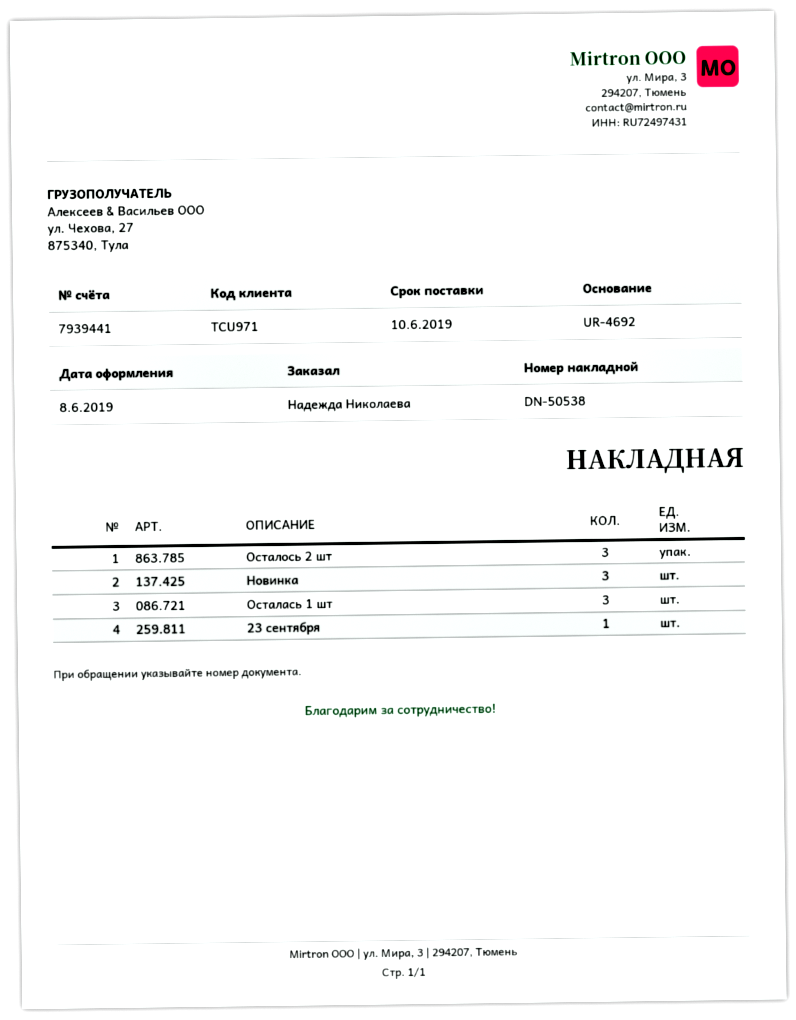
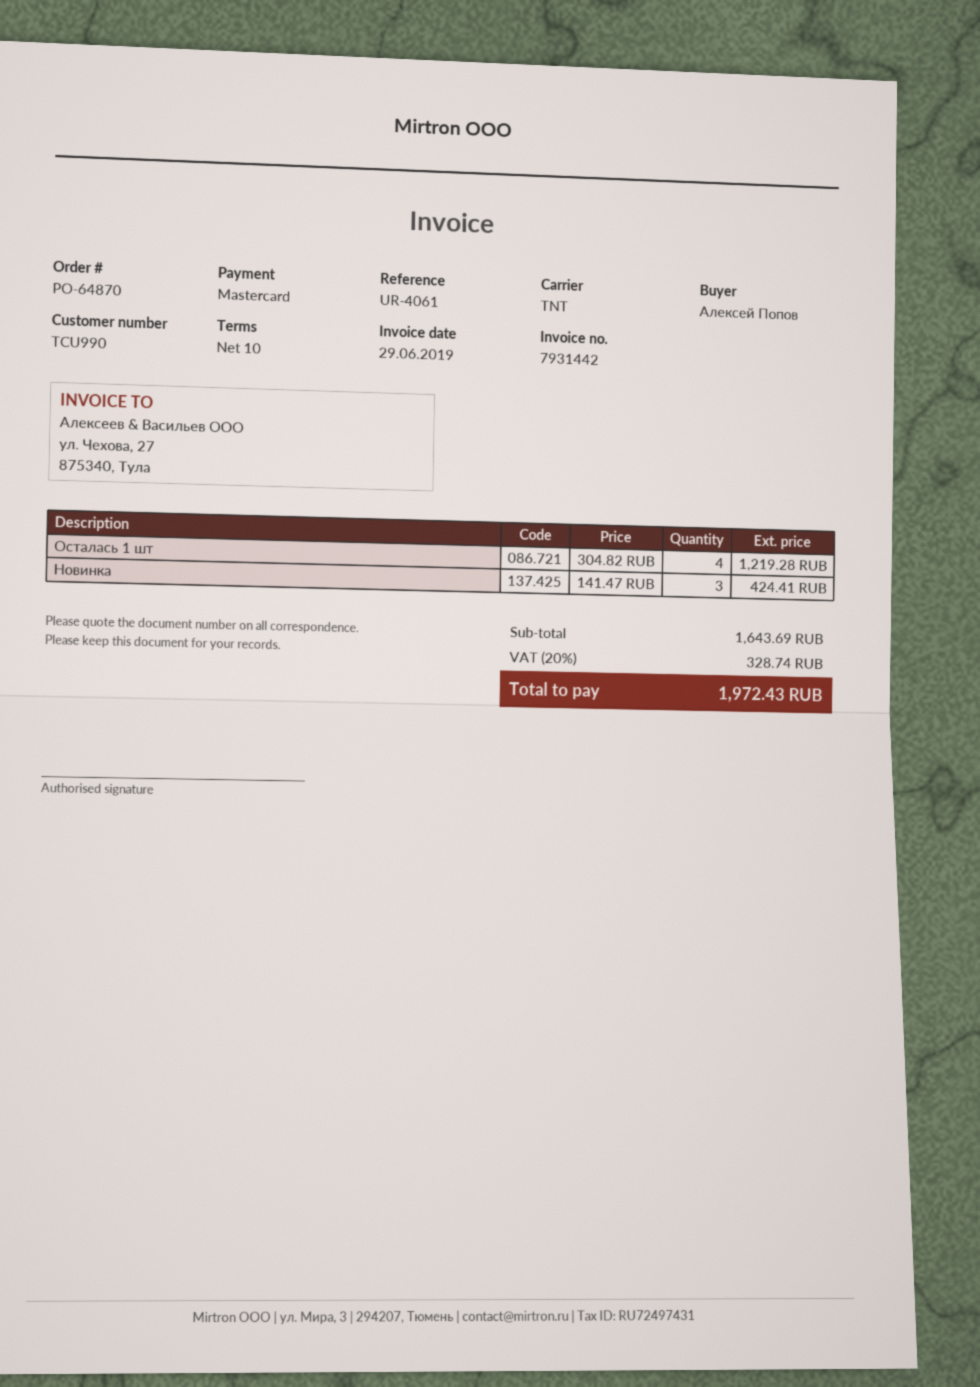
invoice number: 7939441 -> 7931442
customer number: TCU971 -> TCU990
reference: UR-4692 -> UR-4061
ordered by: Надежда Николаева -> Алексей Попов
Осталось 2 шт: 3 -> none
Осталась 1 шт: 3 -> 4
23 сентября: 1 -> none

